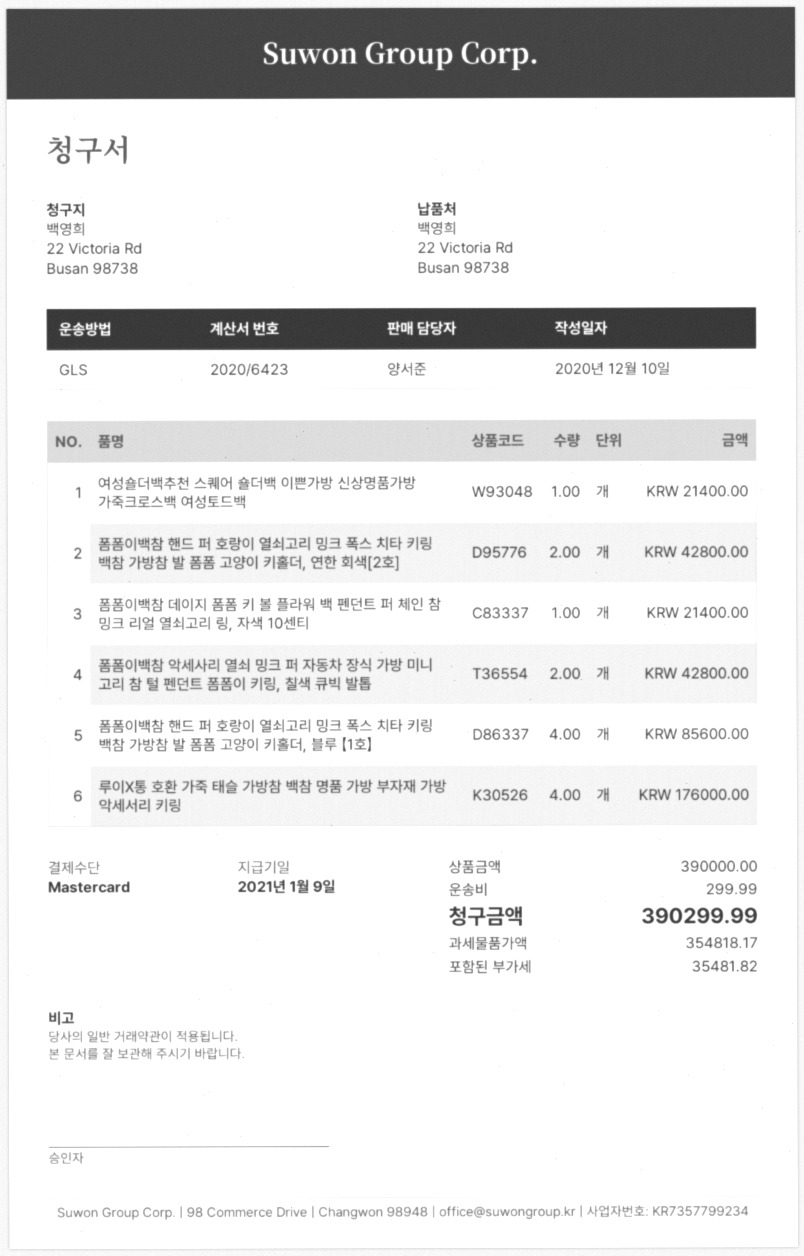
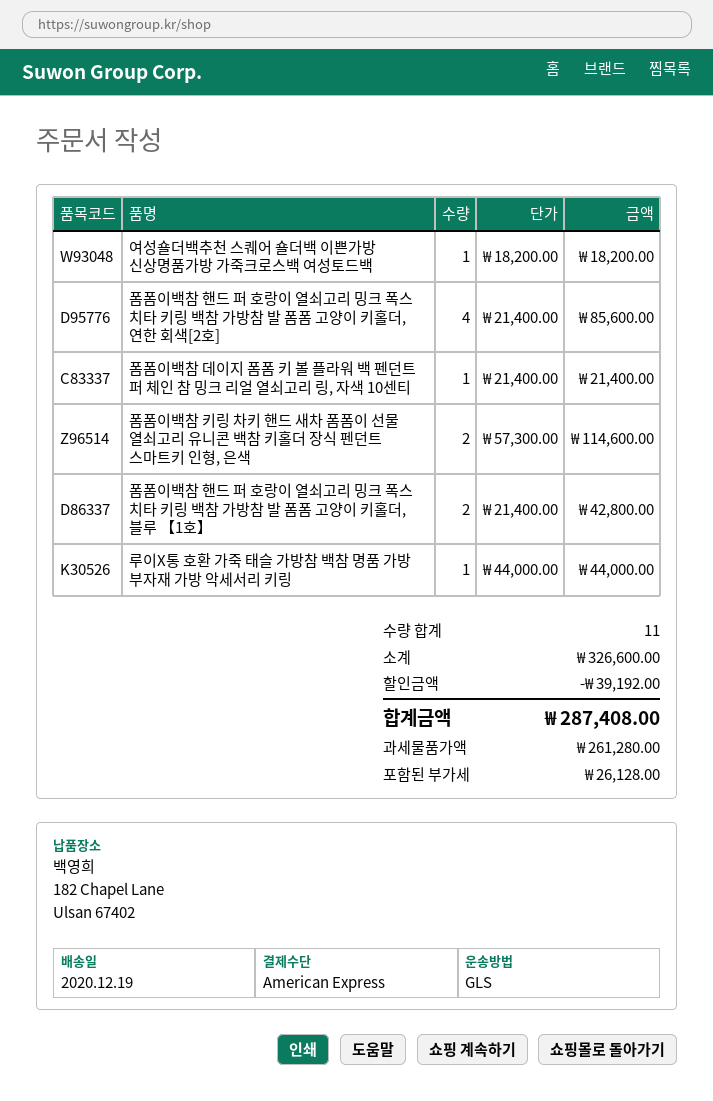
payment method: Mastercard -> American Express
ship to: 22 Victoria Rd, Busan 98738 -> 182 Chapel Lane, Ulsan 67402
여성숄더백추천 스퀘어 숄더백 이쁜가방 신상명품가방 가죽크로스백 여성토드백: 1 for 21400.00 -> 1 for 18200.00
폼폼이백참 핸드 퍼 호랑이 열쇠고리 밍크 폭스 치타 키링 백참 가방참 발 폼폼 고양이 키홀더, 연한 회색[2호]: 2 for 42800.00 -> 4 for 85600.00
폼폼이백참 악세사리 열쇠 밍크 퍼 자동차 장식 가방 미니 고리 참 털 펜던트 폼폼이 키링, 칠색 큐빅 발톱: 2 for 42800.00 -> none
폼폼이백참 핸드 퍼 호랑이 열쇠고리 밍크 폭스 치타 키링 백참 가방참 발 폼폼 고양이 키홀더, 블루 【1호】: 4 for 85600.00 -> 2 for 42800.00
루이X통 호환 가죽 태슬 가방참 백참 명품 가방 부자재 가방 악세서리 키링: 4 for 176000.00 -> 1 for 44000.00
폼폼이백참 키링 차키 핸드 새차 폼폼이 선물 열쇠고리 유니콘 백참 키홀더 장식 펜던트 스마트키 인형, 은색: none -> 2 for 114600.00
subtotal: 390000.00 -> 326600.00
discount: none -> 39192.00
shipping: 299.99 -> none
net: 354818.17 -> 261280.00
tax: 35481.82 -> 26128.00
total: 390299.99 -> 287408.00

